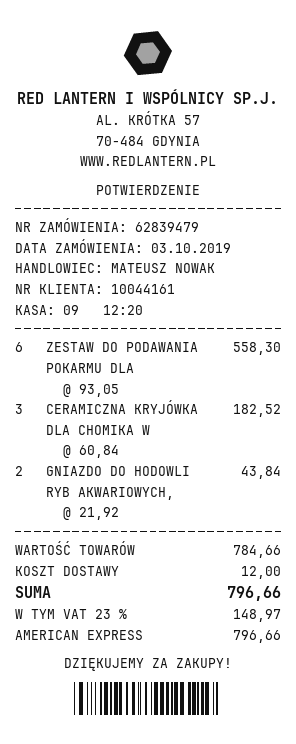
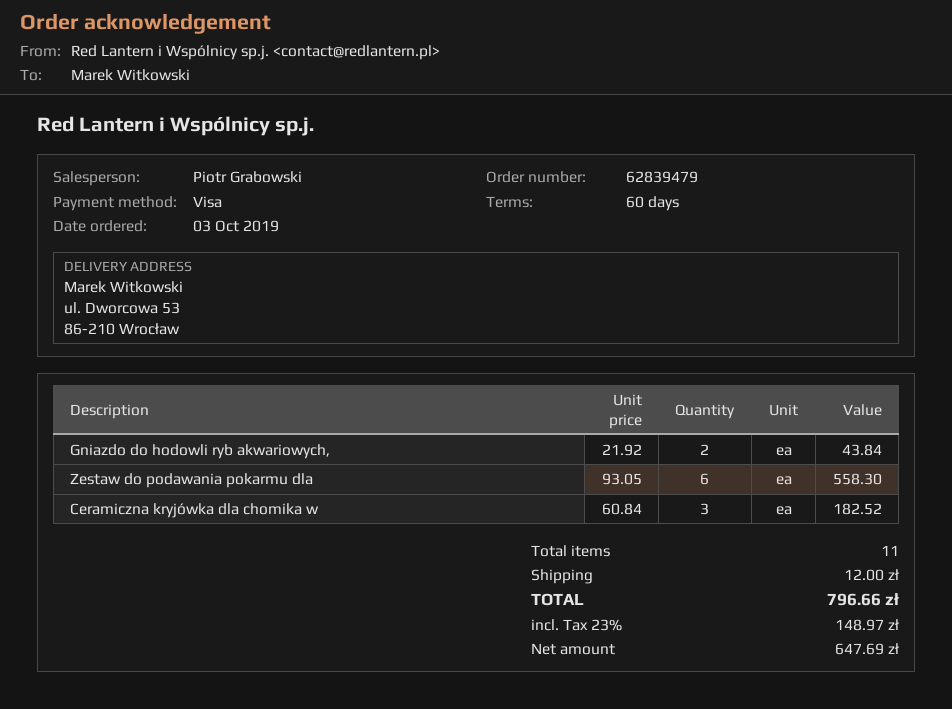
sales rep: MATEUSZ NOWAK -> Piotr Grabowski
payment method: American Express -> Visa

